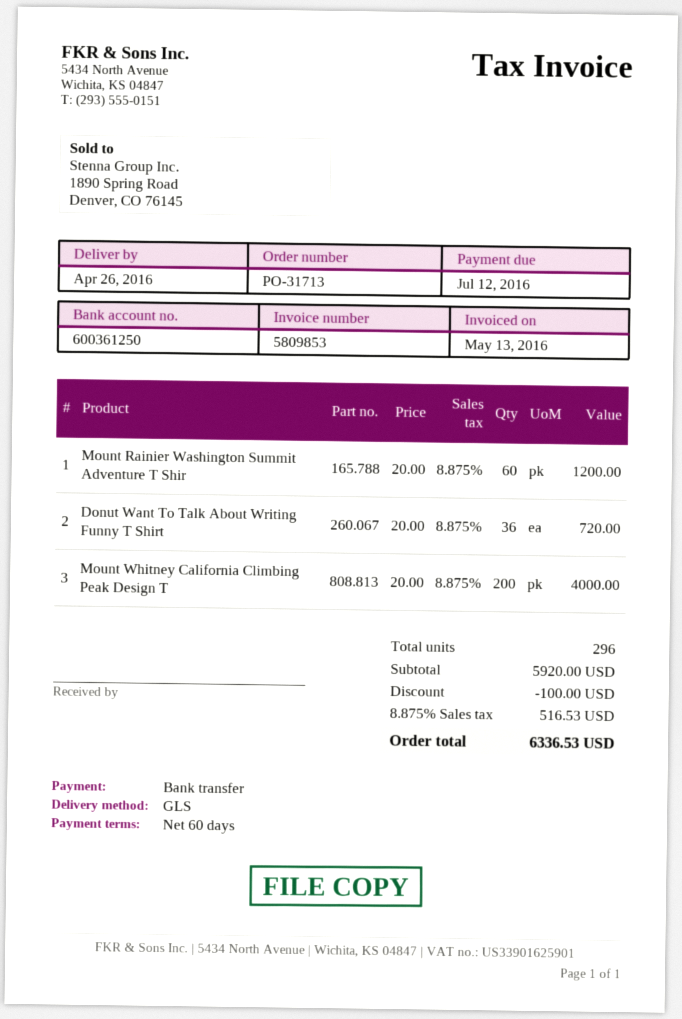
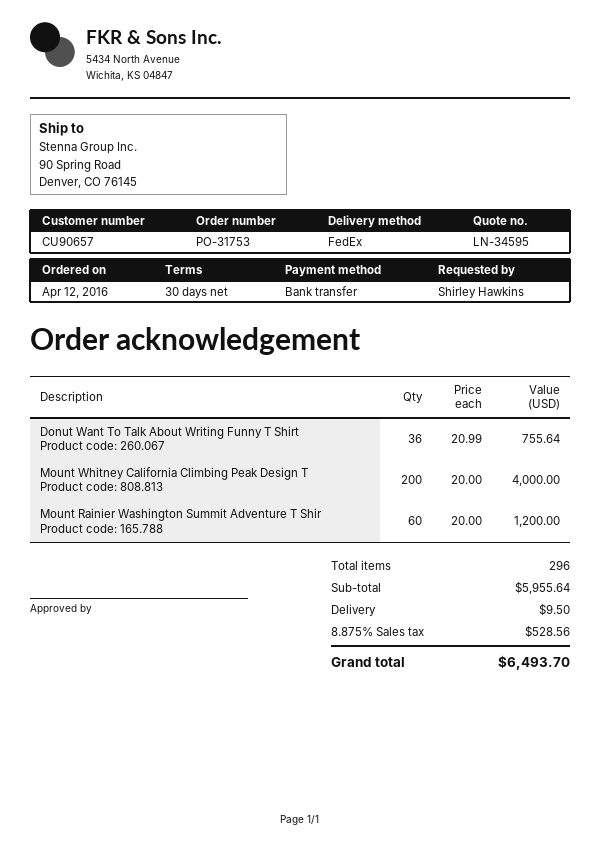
order number: PO-31713 -> PO-31753
payment terms: 60 days -> 30 days
shipping method: GLS -> FedEx
Donut Want To Talk About Writing Funny T Shirt: 36 x 20.00 = 720.00 -> 36 x 20.99 = 755.64
subtotal: 5920.00 -> 5955.64
discount: 100.00 -> none
shipping: none -> 9.50
tax: 8.875% = 516.53 -> 8.875% = 528.56
total: 6336.53 -> 6493.70

